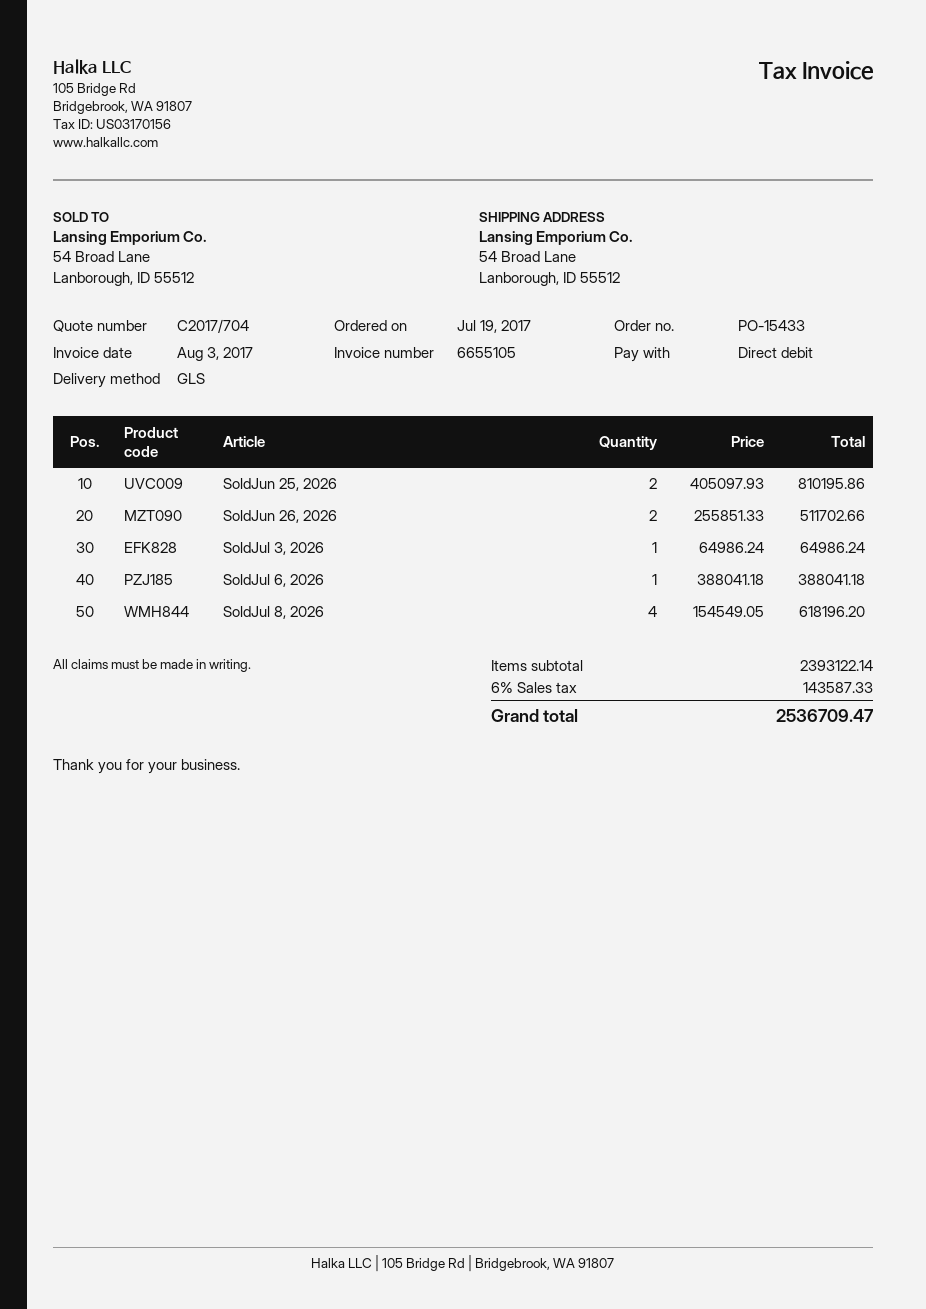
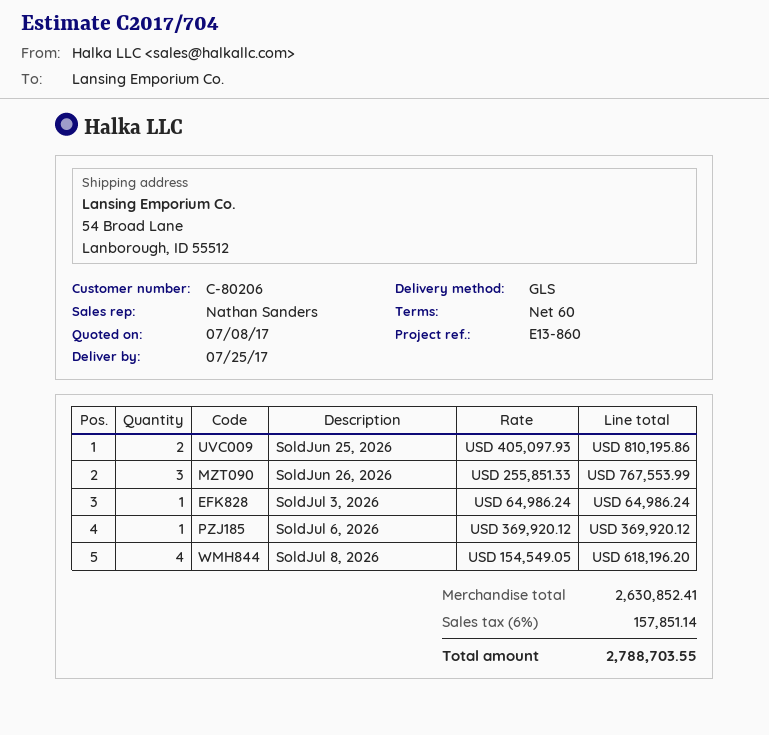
SoldJun 26, 2026: 2 x 255851.33 = 511702.66 -> 3 x 255851.33 = 767553.99
SoldJul 6, 2026: 1 x 388041.18 = 388041.18 -> 1 x 369920.12 = 369920.12
subtotal: 2393122.14 -> 2630852.41
tax: 6% = 143587.33 -> 6% = 157851.14
total: 2536709.47 -> 2788703.55

